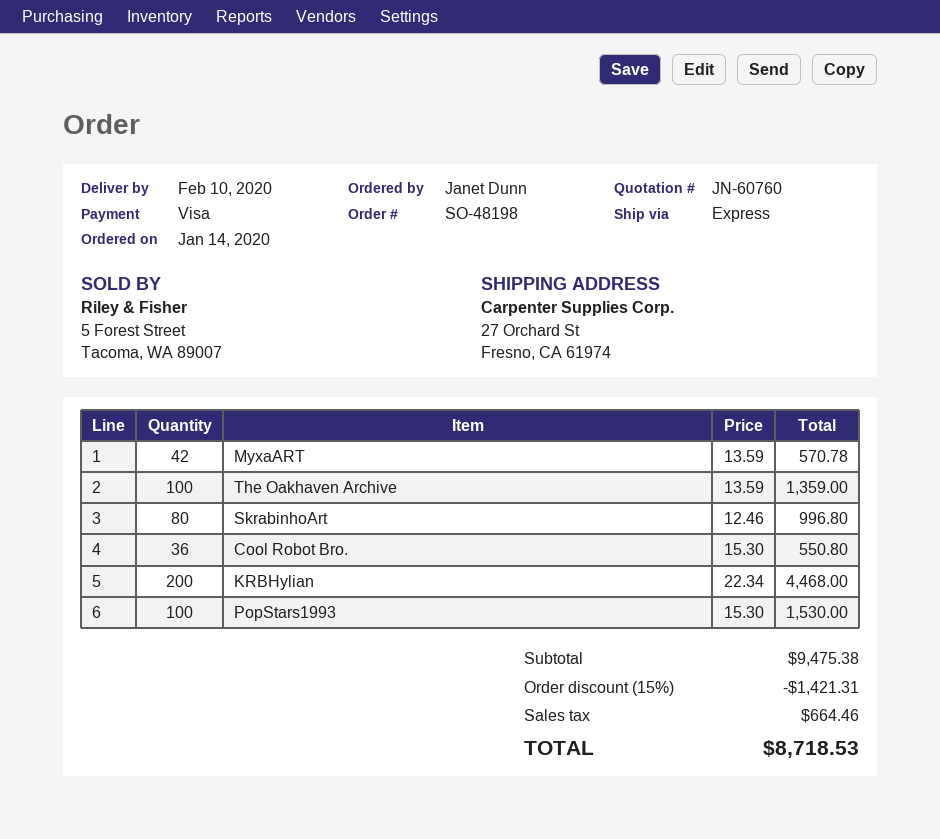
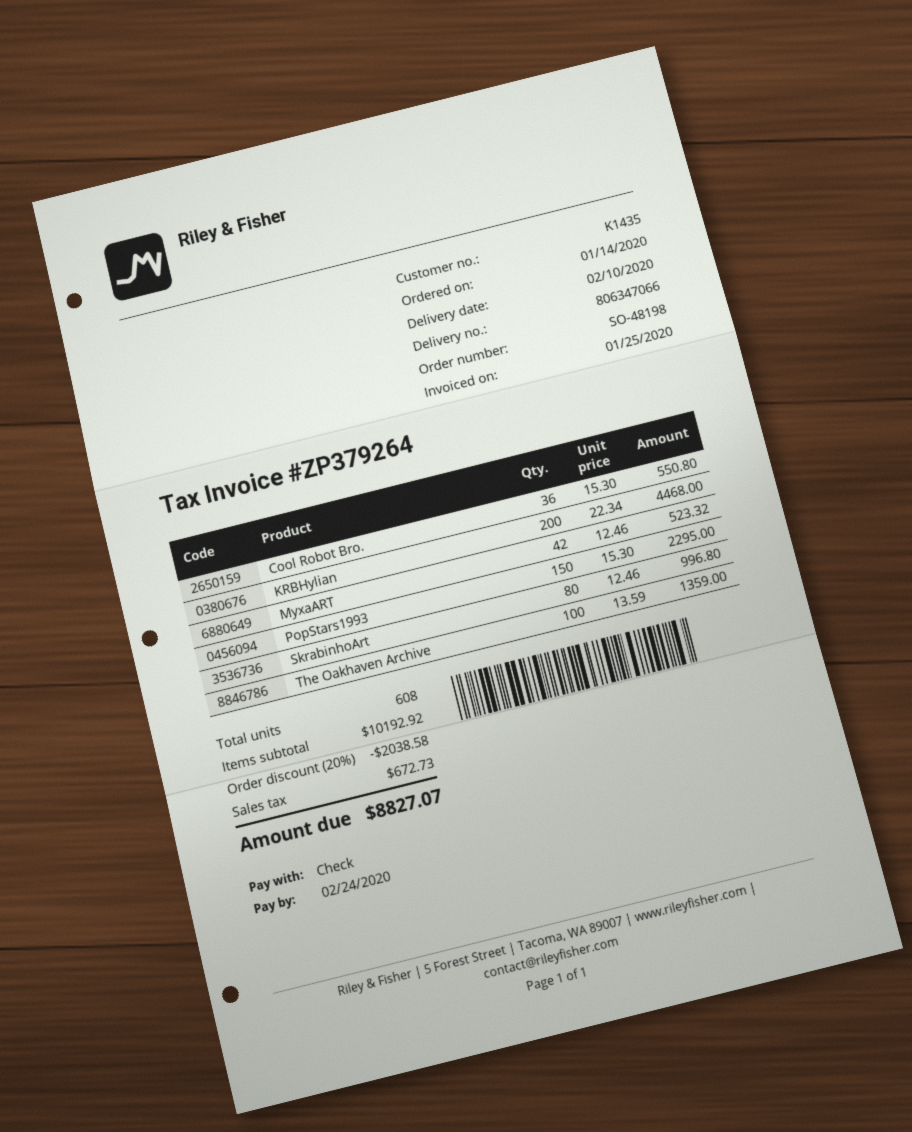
payment method: Visa -> cheque
MyxaART: 42 x 13.59 = 570.78 -> 42 x 12.46 = 523.32
PopStars1993: 100 x 15.30 = 1530.00 -> 150 x 15.30 = 2295.00
subtotal: 9475.38 -> 10192.92
discount: 15% = 1421.31 -> 20% = 2038.58
tax: 664.46 -> 672.73
total: 8718.53 -> 8827.07

